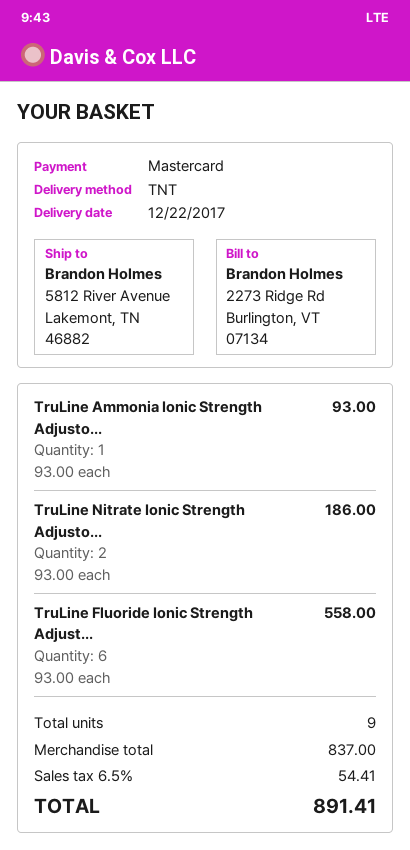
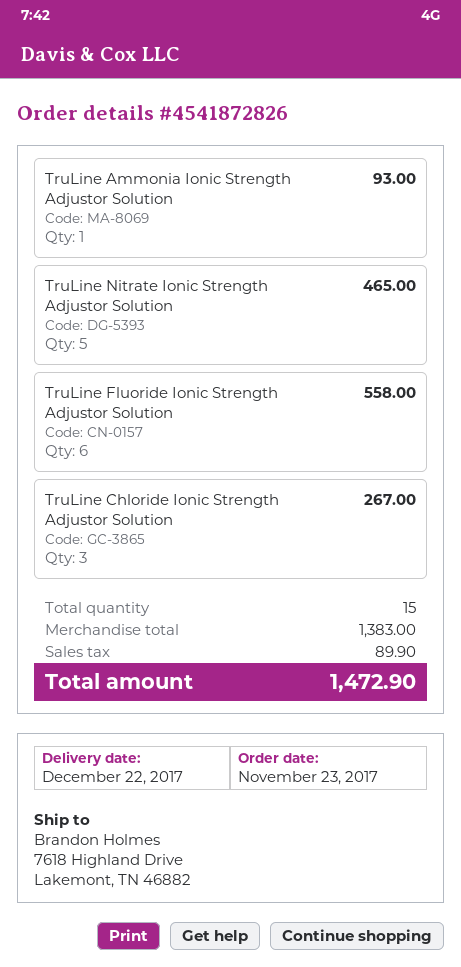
ship to: 5812 River Avenue, Lakemont, TN 46882 -> 7618 Highland Drive, Lakemont, TN 46882
TruLine Nitrate Ionic Strength Adjusto...: 2 for 186.00 -> 5 for 465.00
TruLine Chloride Ionic Strength Adjustor Solution: none -> 3 for 267.00
total quantity: 9 -> 15
subtotal: 837.00 -> 1383.00
tax: 54.41 -> 89.90
total: 891.41 -> 1472.90

